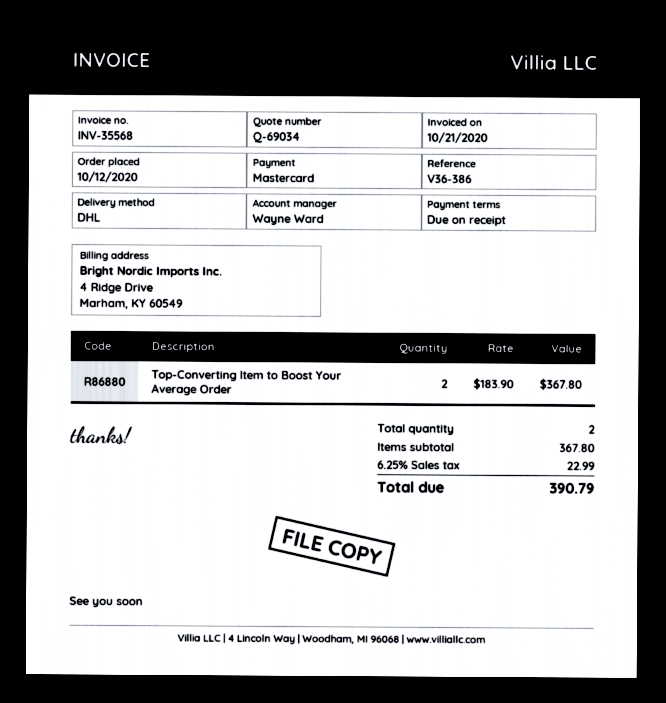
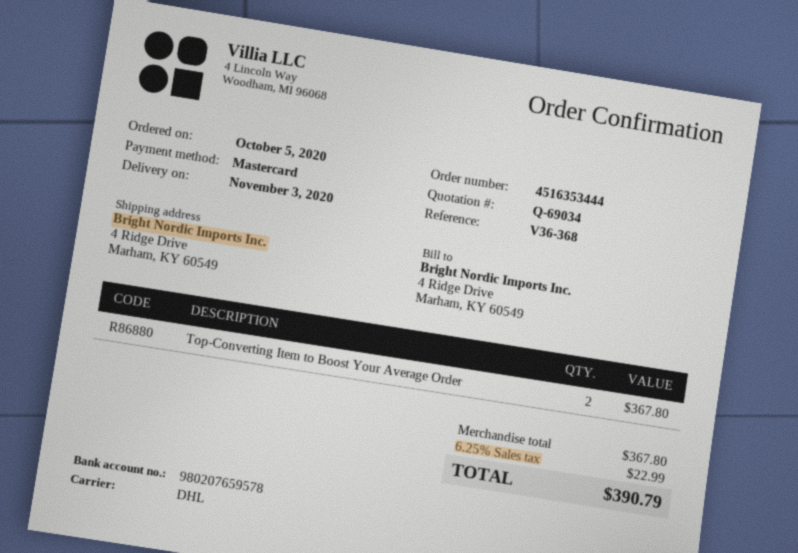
order date: 2020-10-12 -> 2020-10-05
reference: V36-386 -> V36-368

